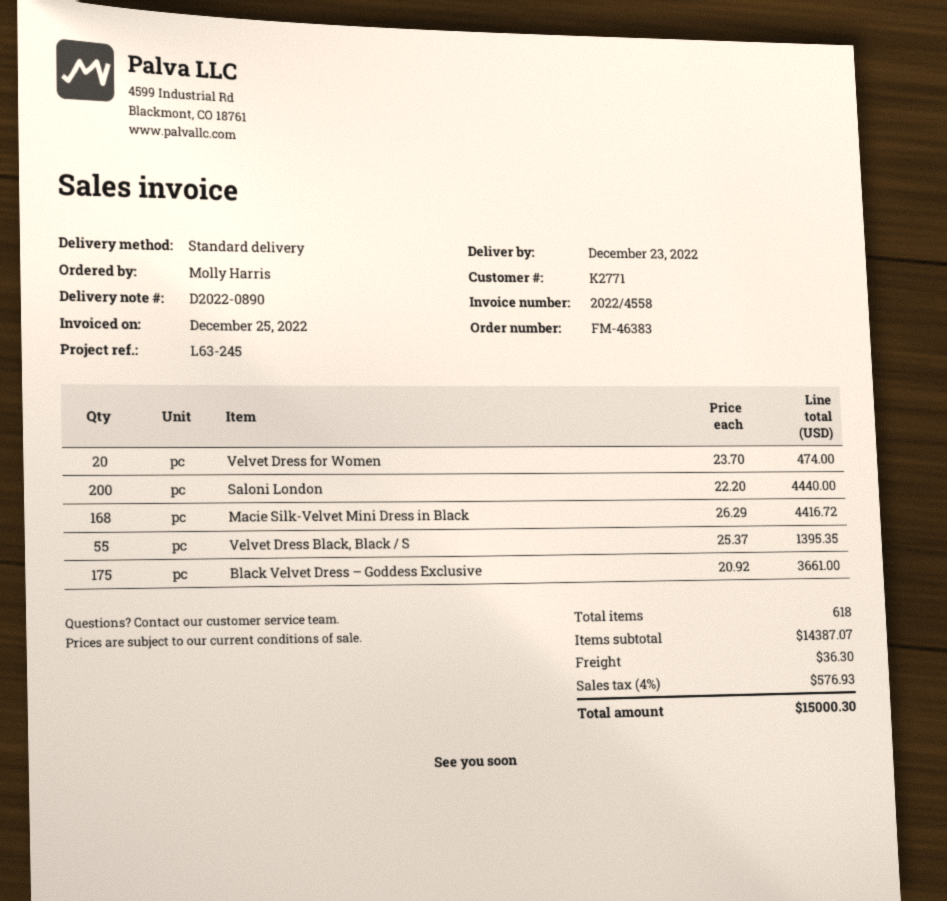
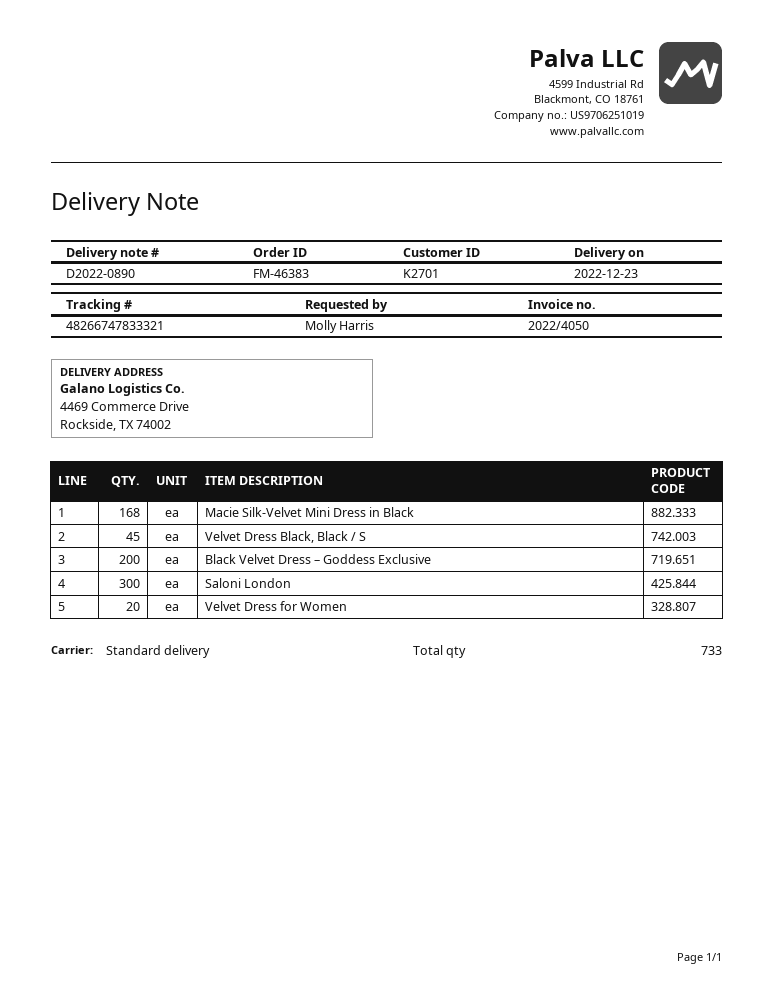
invoice number: 2022/4558 -> 2022/4050
customer number: K2771 -> K2701
Saloni London: 200 -> 300
Velvet Dress Black, Black / S: 55 -> 45
Black Velvet Dress – Goddess Exclusive: 175 -> 200
total quantity: 618 -> 733

